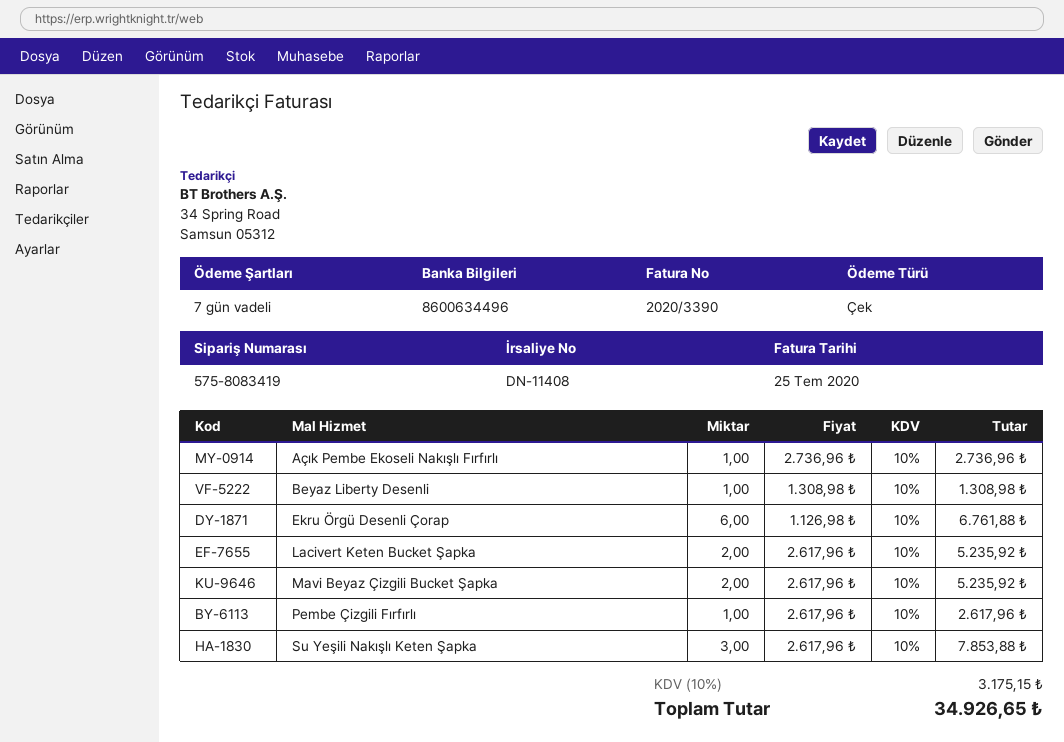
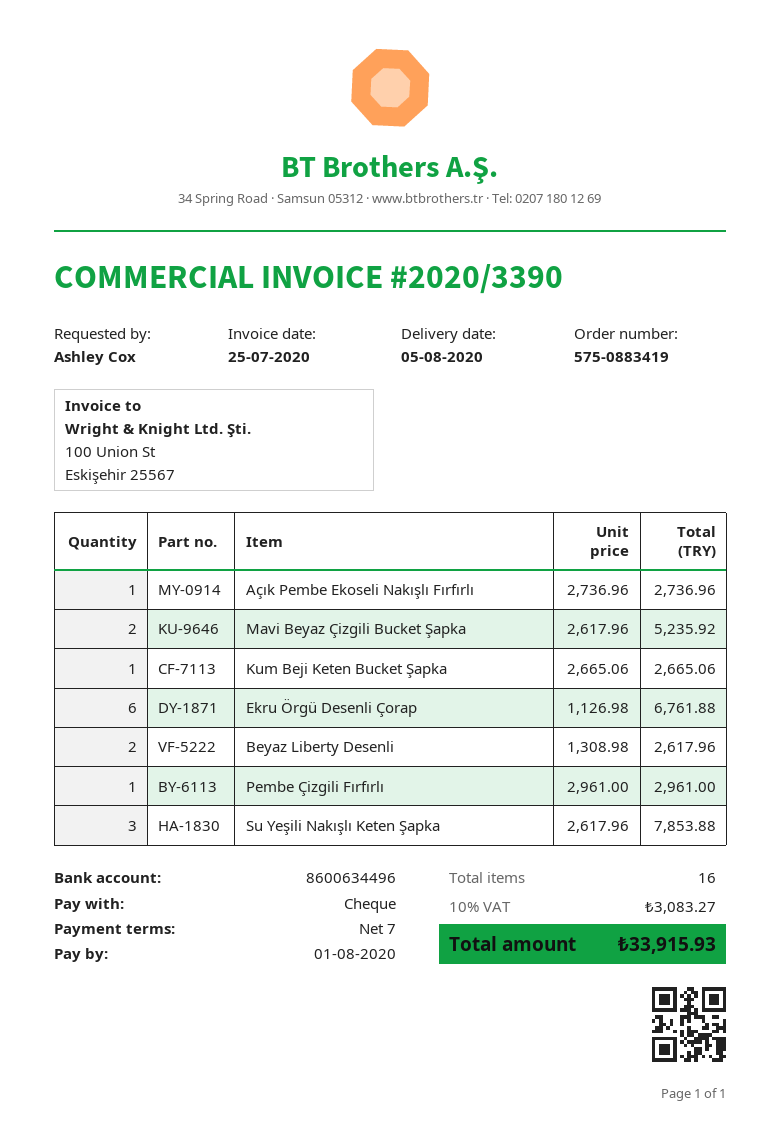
order number: 575-8083419 -> 575-0883419
Beyaz Liberty Desenli: 1 x 1308.98 = 1308.98 -> 2 x 1308.98 = 2617.96
Lacivert Keten Bucket Şapka: 2 x 2617.96 = 5235.92 -> none
Pembe Çizgili Fırfırlı: 1 x 2617.96 = 2617.96 -> 1 x 2961.00 = 2961.00
Kum Beji Keten Bucket Şapka: none -> 1 x 2665.06 = 2665.06
tax: 10% = 3175.15 -> 10% = 3083.27
total: 34926.65 -> 33915.93

